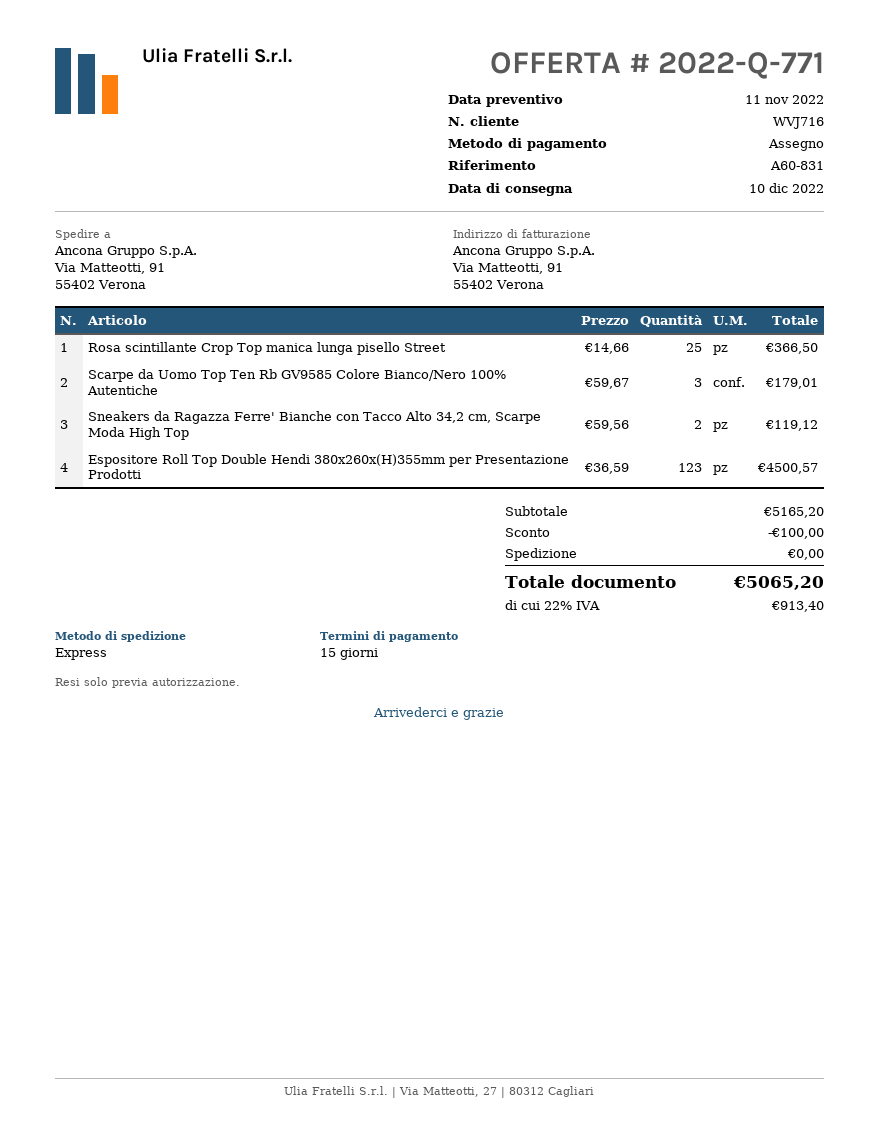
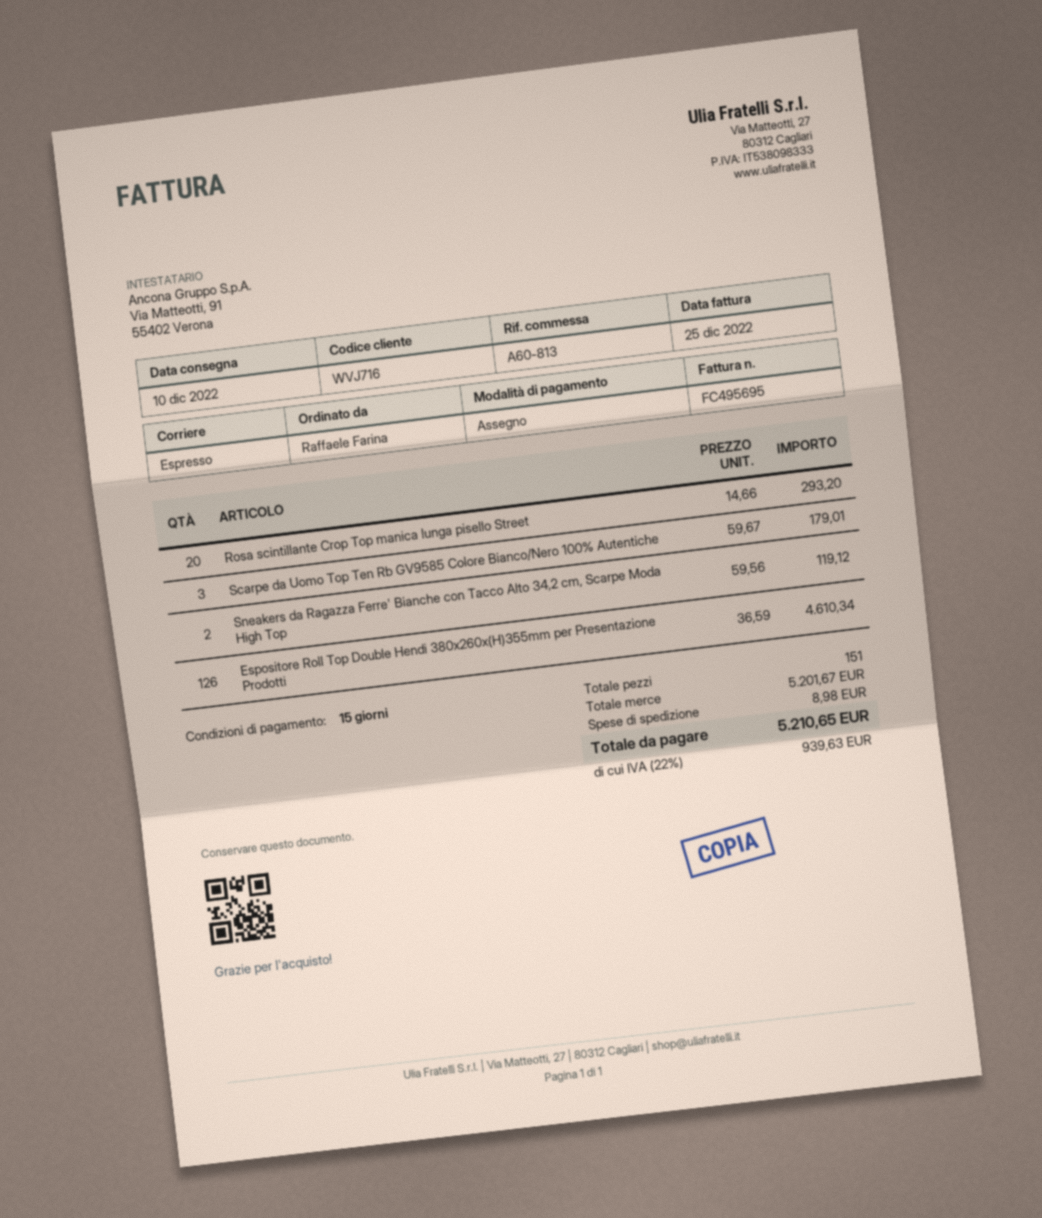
reference: A60-831 -> A60-813
Rosa scintillante Crop Top manica lunga pisello Street: 25 x 14.66 = 366.50 -> 20 x 14.66 = 293.20
Espositore Roll Top Double Hendi 380x260x(H)355mm per Presentazione Prodotti: 123 x 36.59 = 4500.57 -> 126 x 36.59 = 4610.34
subtotal: 5165.20 -> 5201.67
discount: 100.00 -> none
shipping: 0.00 -> 8.98
tax: 22% = 913.40 -> 22% = 939.63
total: 5065.20 -> 5210.65

